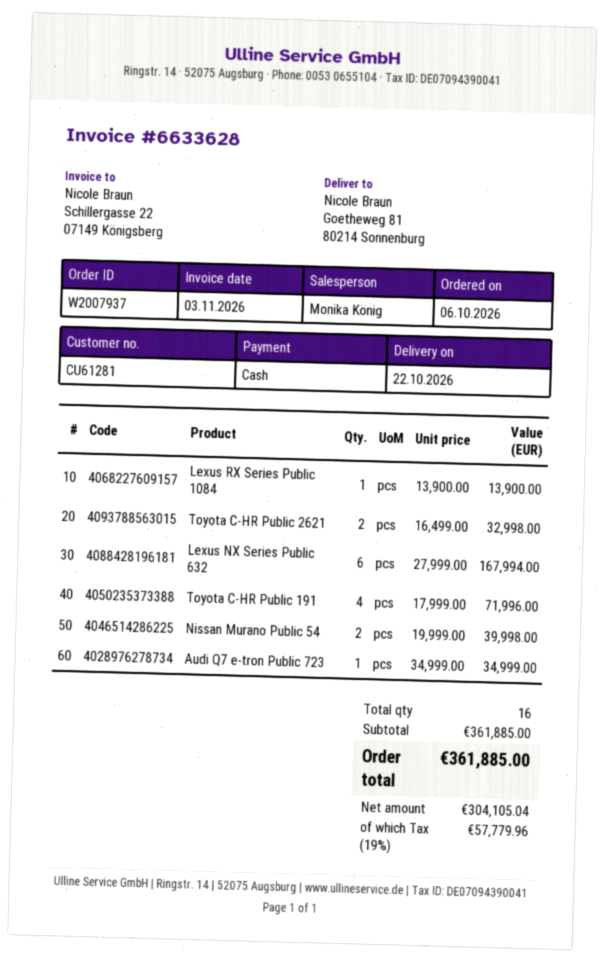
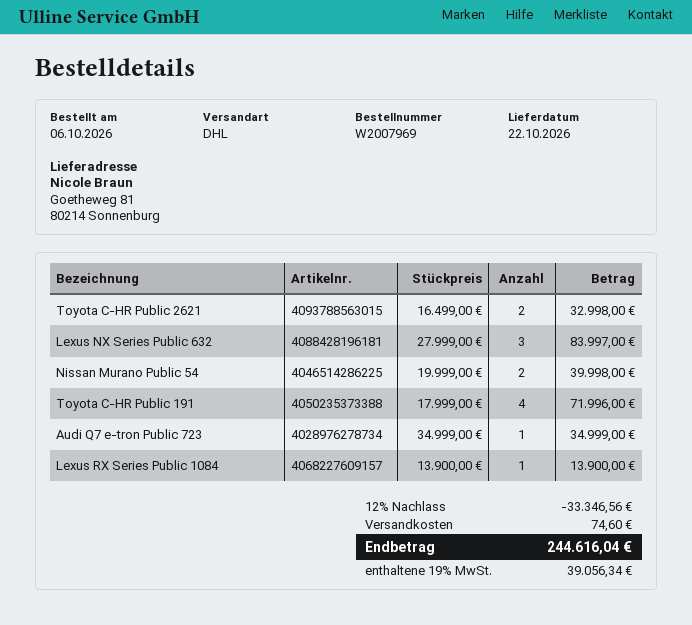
order number: W2007937 -> W2007969
Lexus NX Series Public 632: 6 x 27999.00 = 167994.00 -> 3 x 27999.00 = 83997.00
discount: none -> 12% = 33346.56
shipping: none -> 74.60
tax: 19% = 57779.96 -> 19% = 39056.34
total: 361885.00 -> 244616.04

